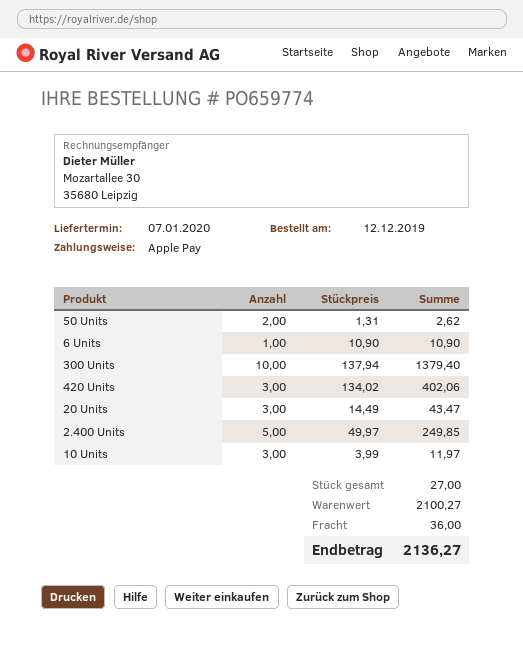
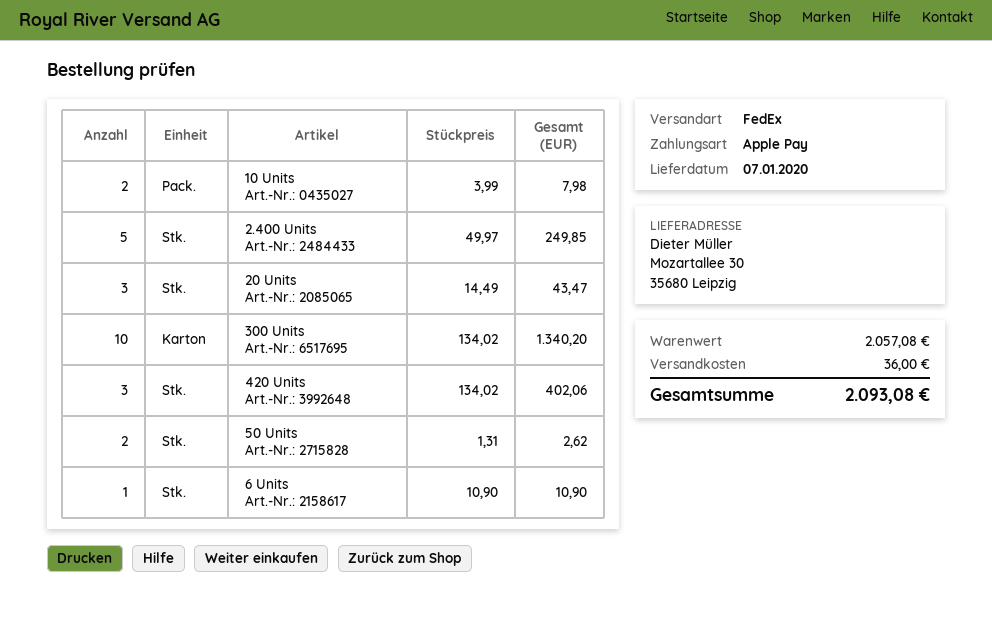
300 Units: 10 x 137.94 = 1379.40 -> 10 x 134.02 = 1340.20
10 Units: 3 x 3.99 = 11.97 -> 2 x 3.99 = 7.98
subtotal: 2100.27 -> 2057.08
total: 2136.27 -> 2093.08

